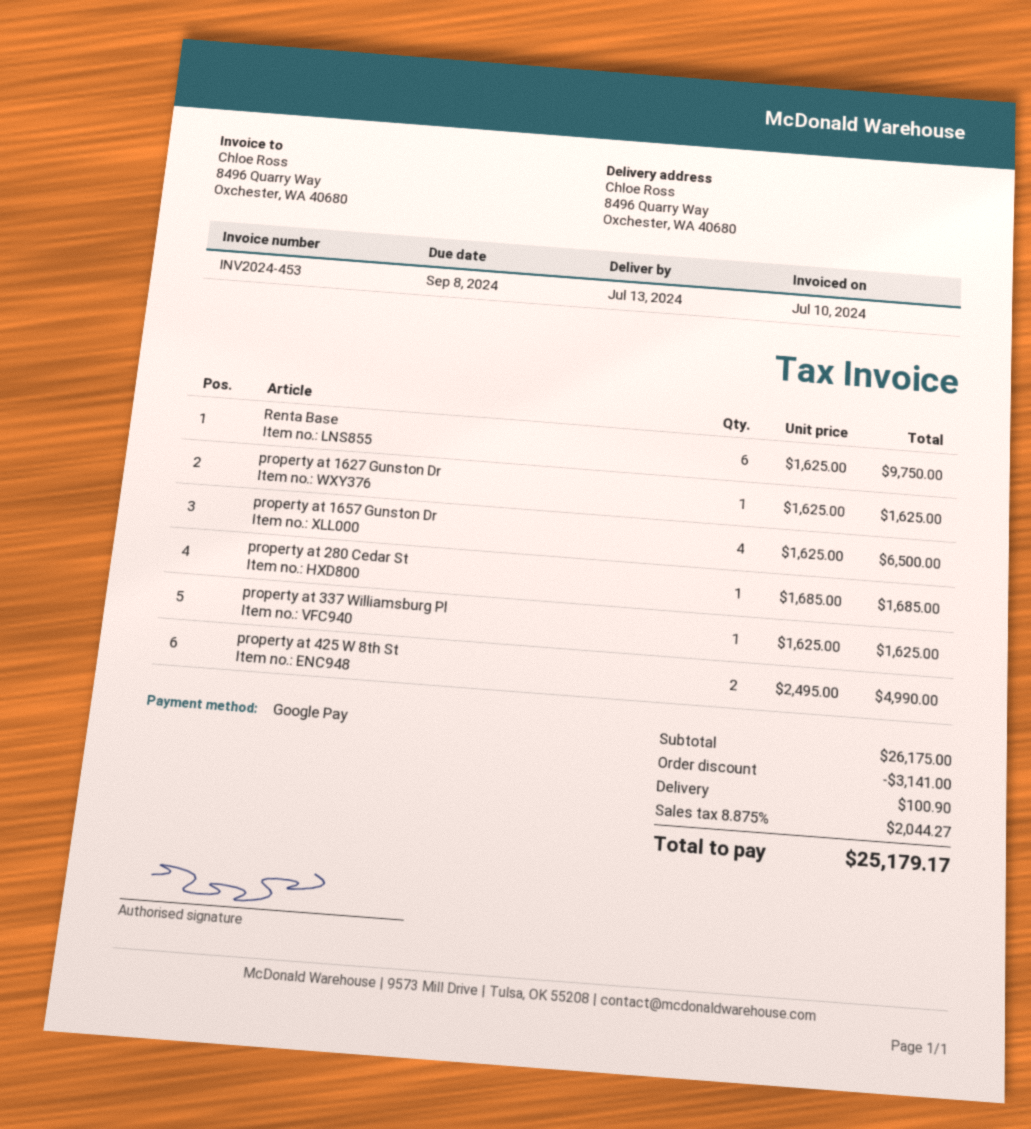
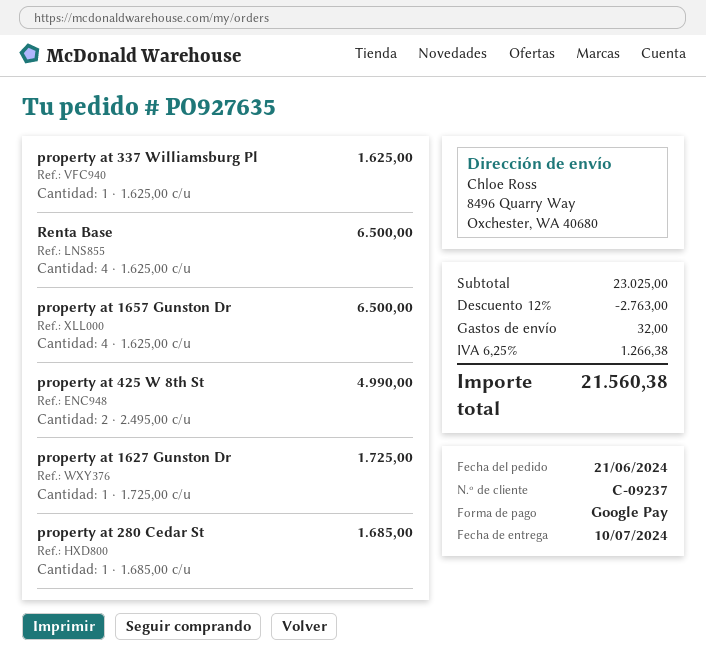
delivery date: 2024-07-13 -> 2024-07-10
Renta Base: 6 x 1625.00 = 9750.00 -> 4 x 1625.00 = 6500.00
property at 1627 Gunston Dr: 1 x 1625.00 = 1625.00 -> 1 x 1725.00 = 1725.00
subtotal: 26175.00 -> 23025.00
discount: 3141.00 -> 2763.00
shipping: 100.90 -> 32.00
tax: 8.875% = 2044.27 -> 6.25% = 1266.38
total: 25179.17 -> 21560.38

